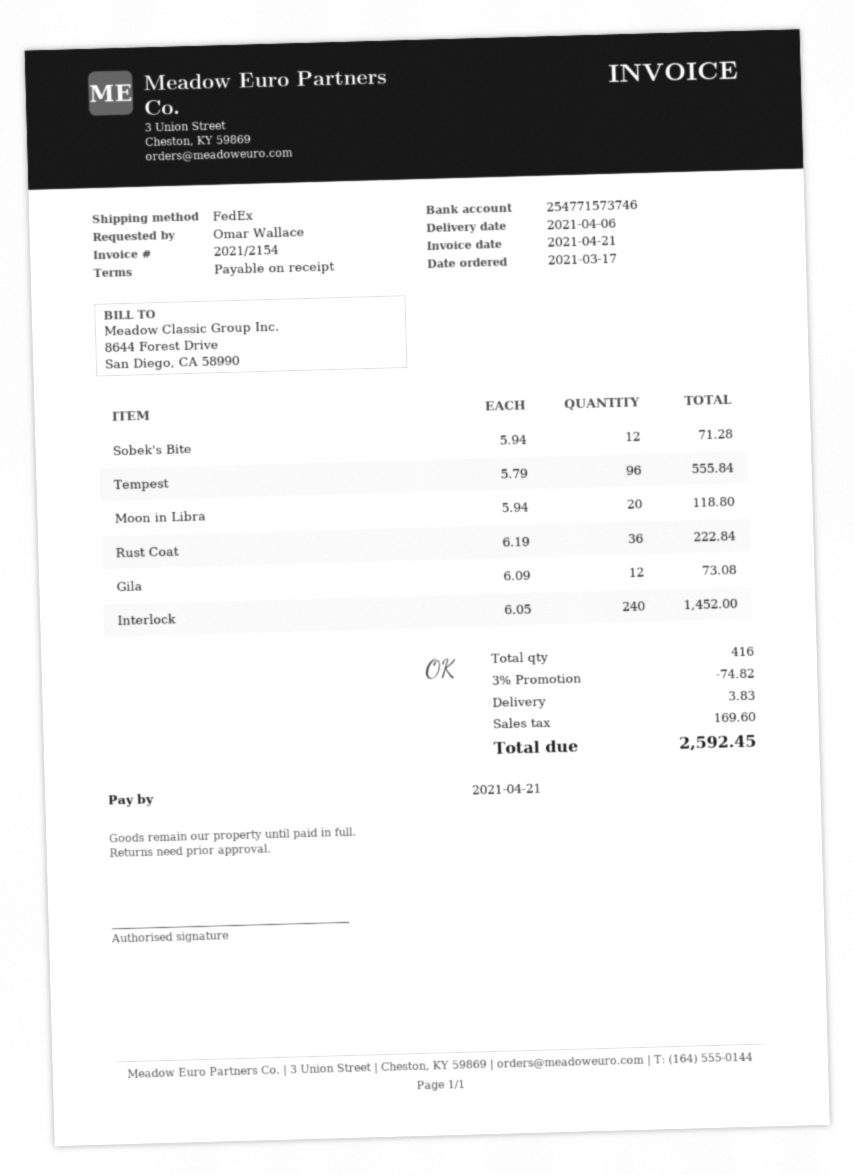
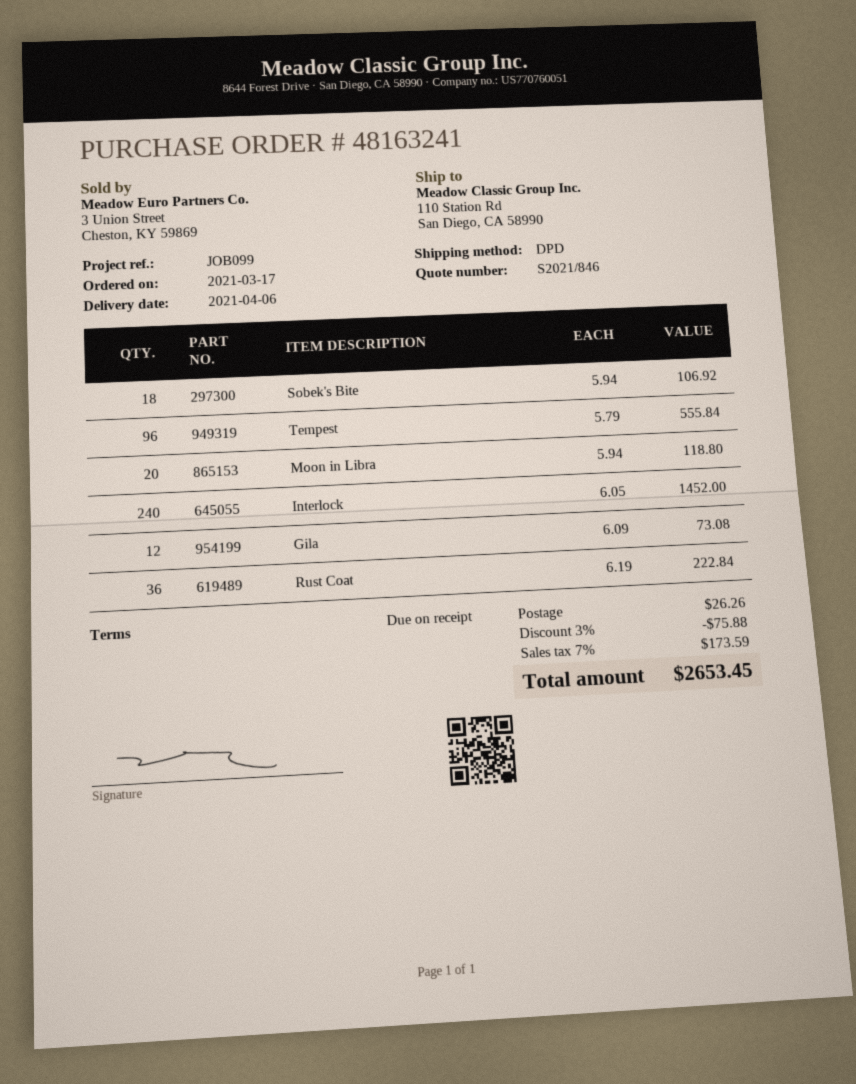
shipping method: FedEx -> DPD
Sobek's Bite: 12 x 5.94 = 71.28 -> 18 x 5.94 = 106.92
discount: 3% = 74.82 -> 3% = 75.88
shipping: 3.83 -> 26.26
tax: 169.60 -> 173.59
total: 2592.45 -> 2653.45

